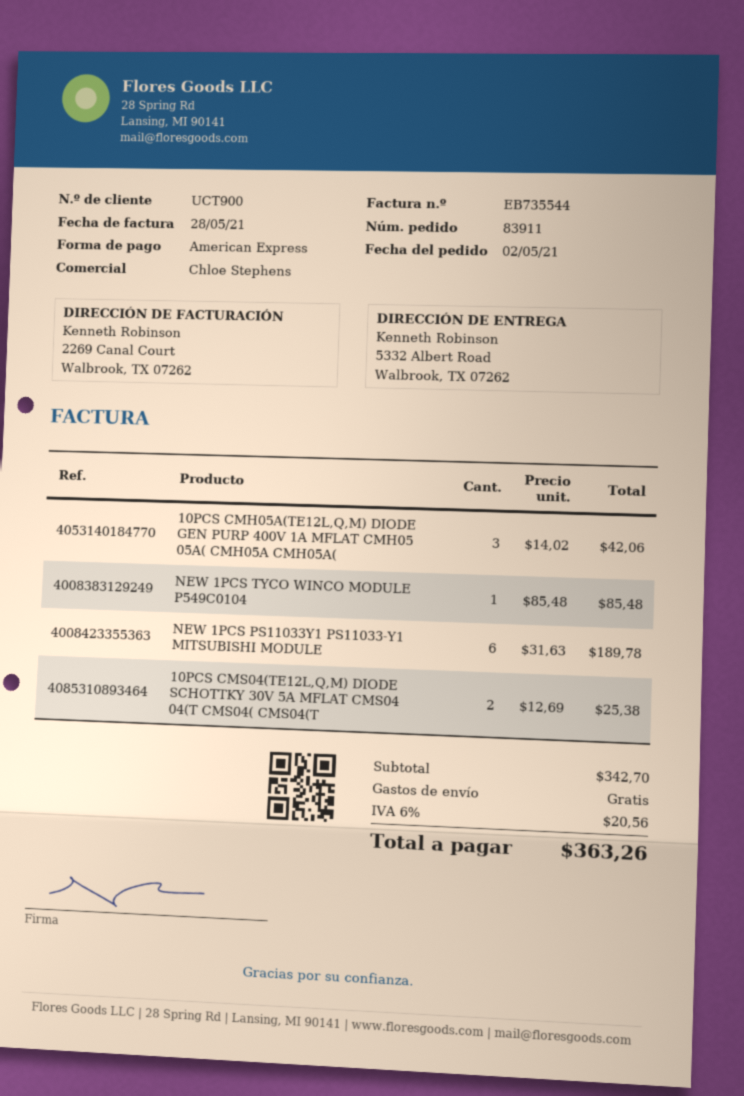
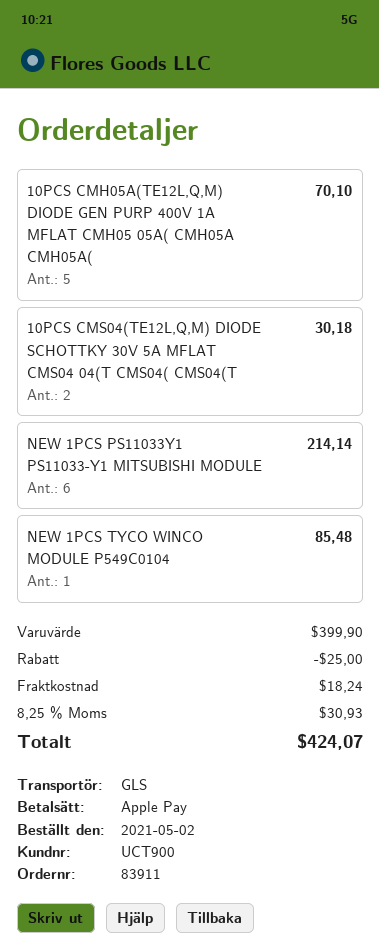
payment method: American Express -> Apple Pay
10PCS CMH05A(TE12L,Q,M) DIODE GEN PURP 400V 1A MFLAT CMH05 05A( CMH05A CMH05A(: 3 for 42.06 -> 5 for 70.10
NEW 1PCS PS11033Y1 PS11033-Y1 MITSUBISHI MODULE: 6 for 189.78 -> 6 for 214.14
10PCS CMS04(TE12L,Q,M) DIODE SCHOTTKY 30V 5A MFLAT CMS04 04(T CMS04( CMS04(T: 2 for 25.38 -> 2 for 30.18
subtotal: 342.70 -> 399.90
discount: none -> 25.00
shipping: 0.00 -> 18.24
tax: 6% = 20.56 -> 8.25% = 30.93
total: 363.26 -> 424.07

